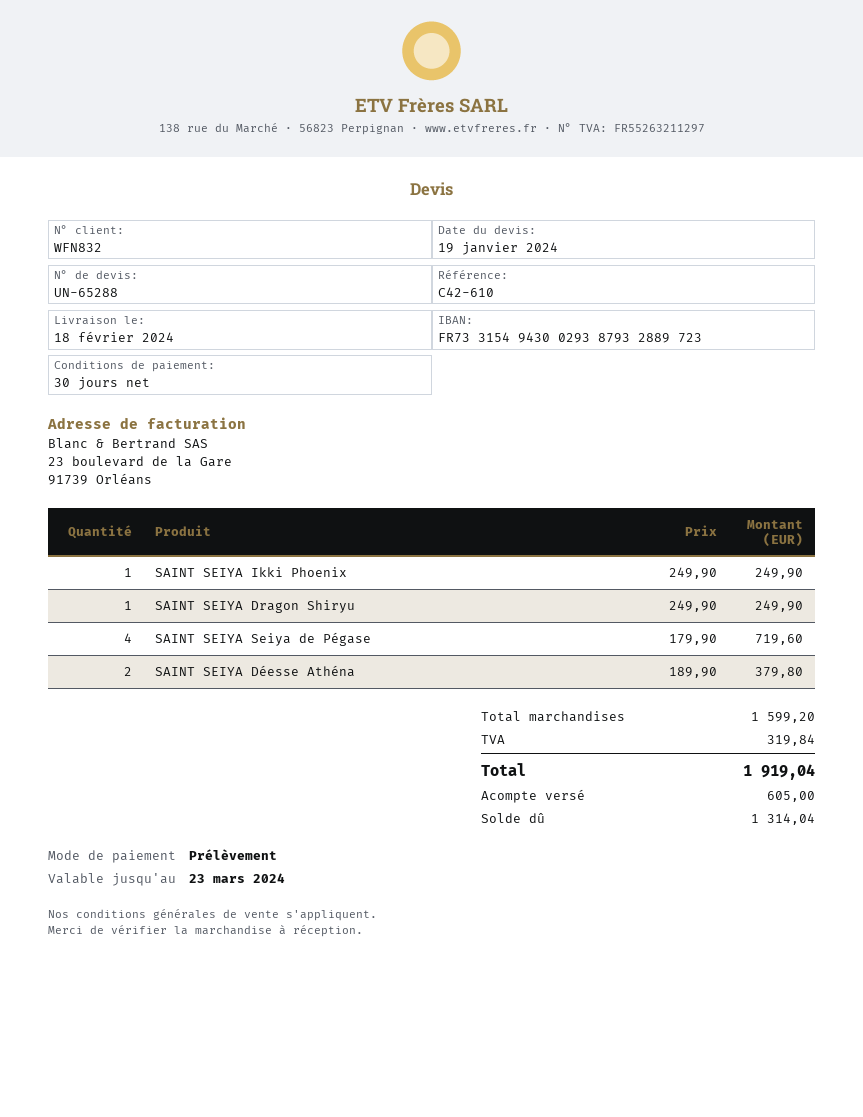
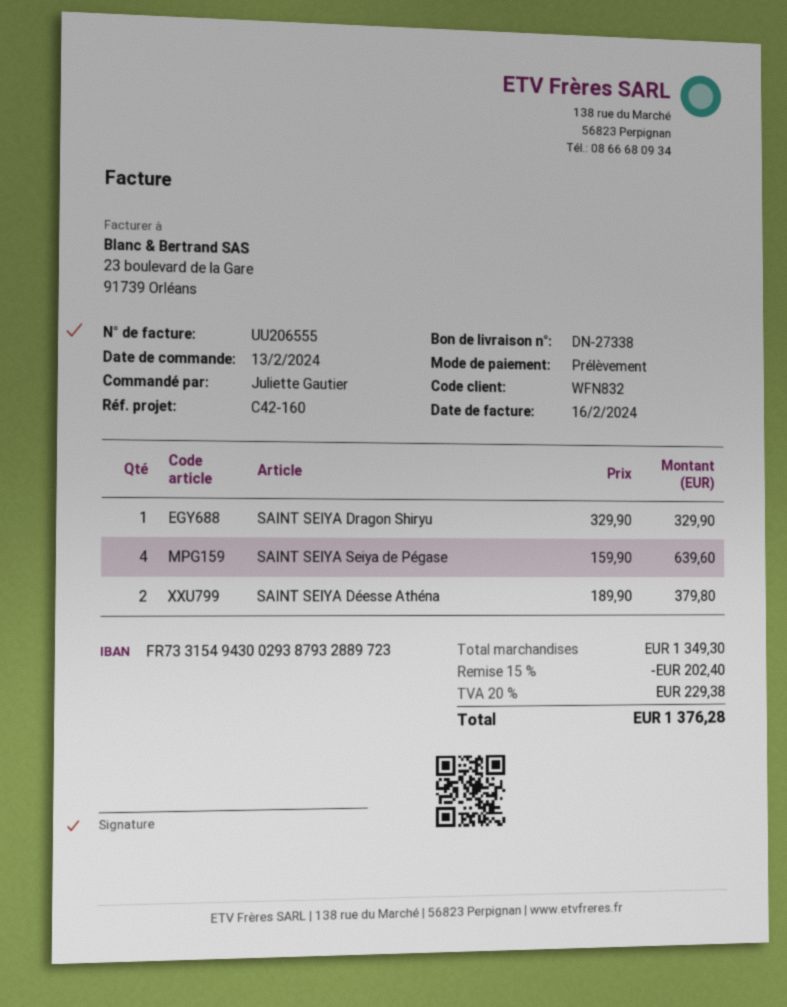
reference: C42-610 -> C42-160
SAINT SEIYA Ikki Phoenix: 1 x 249.90 = 249.90 -> none
SAINT SEIYA Dragon Shiryu: 1 x 249.90 = 249.90 -> 1 x 329.90 = 329.90
SAINT SEIYA Seiya de Pégase: 4 x 179.90 = 719.60 -> 4 x 159.90 = 639.60
subtotal: 1599.20 -> 1349.30
discount: none -> 15% = 202.40
tax: 319.84 -> 229.38
total: 1919.04 -> 1376.28

